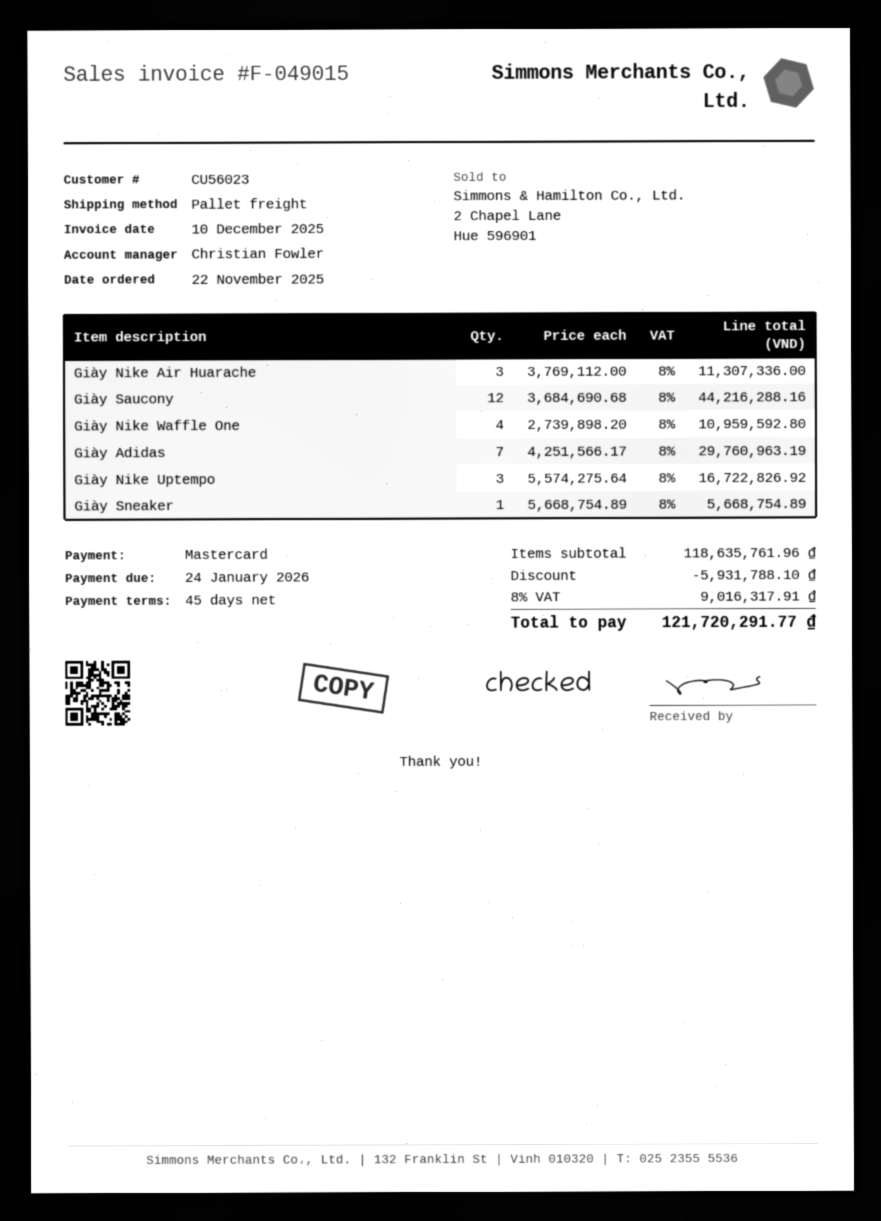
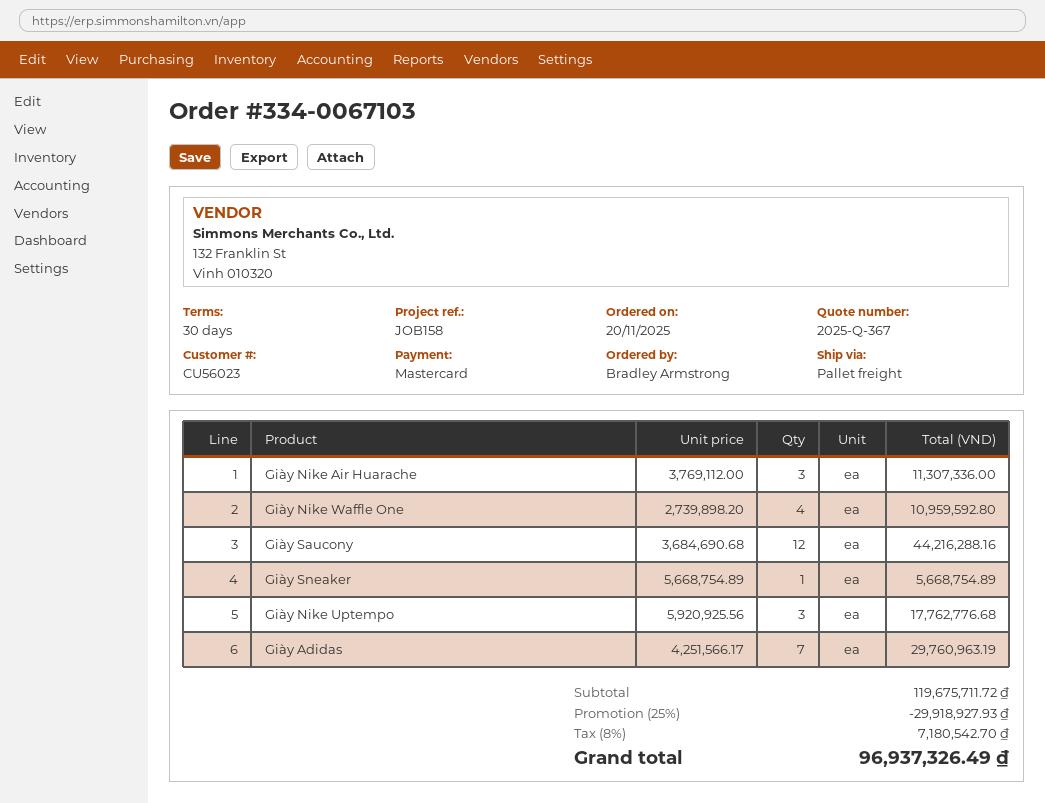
order date: 2025-11-22 -> 2025-11-20
payment terms: 45 days -> 30 days
Giày Nike Uptempo: 3 x 5574275.64 = 16722826.92 -> 3 x 5920925.56 = 17762776.68
subtotal: 118635761.96 -> 119675711.72
discount: 5931788.10 -> 29918927.93
tax: 8% = 9016317.91 -> 8% = 7180542.70
total: 121720291.77 -> 96937326.49

